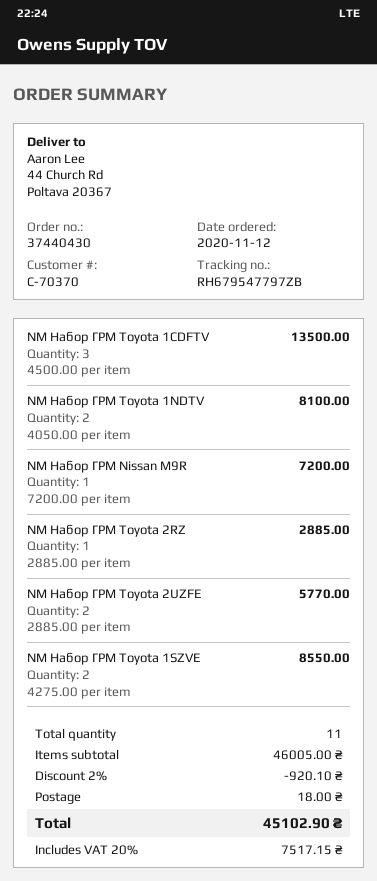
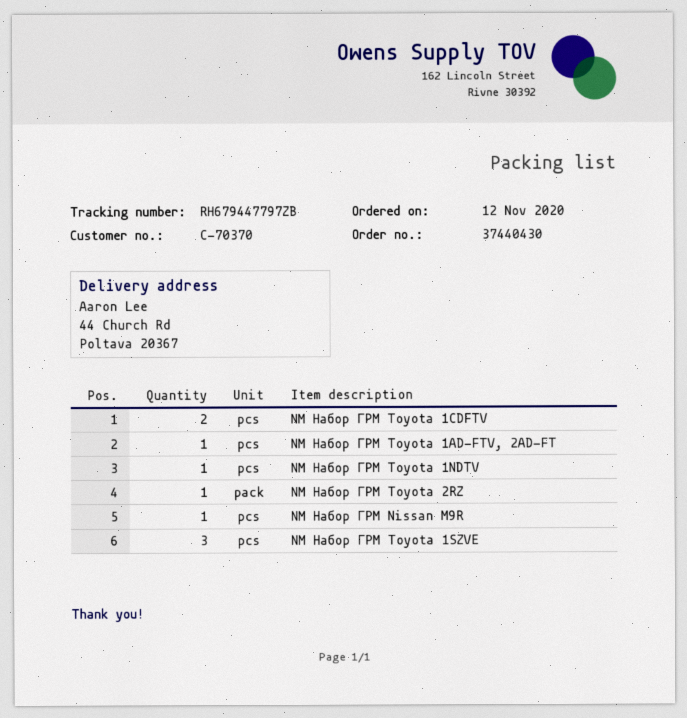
tracking number: RH679547797ZB -> RH679447797ZB
NM Набор ГРМ Toyota 1CDFTV: 3 -> 2
NM Набор ГРМ Toyota 1NDTV: 2 -> 1
NM Набор ГРМ Toyota 2UZFE: 2 -> none
NM Набор ГРМ Toyota 1SZVE: 2 -> 3
NM Набор ГРМ Toyota 1AD-FTV, 2AD-FT: none -> 1

